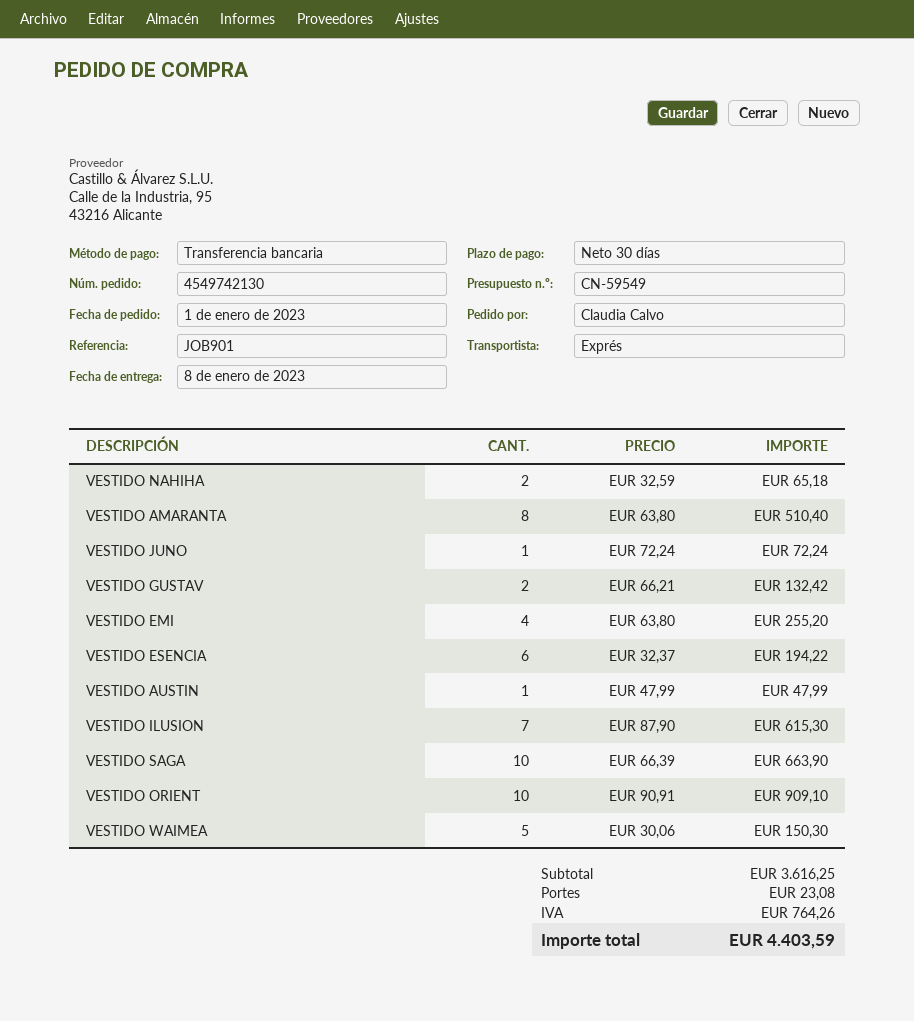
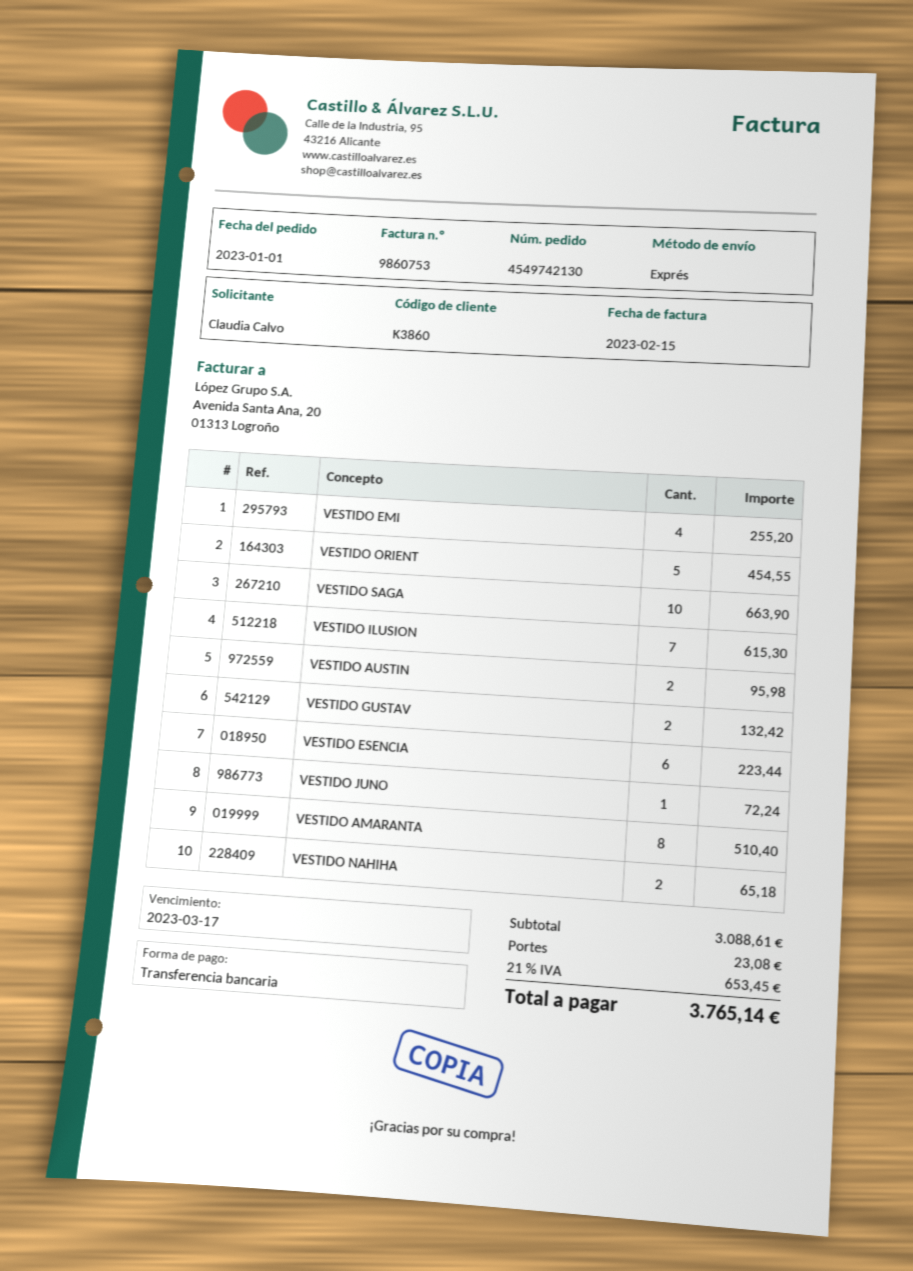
VESTIDO ESENCIA: 6 for 194.22 -> 6 for 223.44
VESTIDO AUSTIN: 1 for 47.99 -> 2 for 95.98
VESTIDO ORIENT: 10 for 909.10 -> 5 for 454.55
VESTIDO WAIMEA: 5 for 150.30 -> none
subtotal: 3616.25 -> 3088.61
tax: 764.26 -> 653.45
total: 4403.59 -> 3765.14

